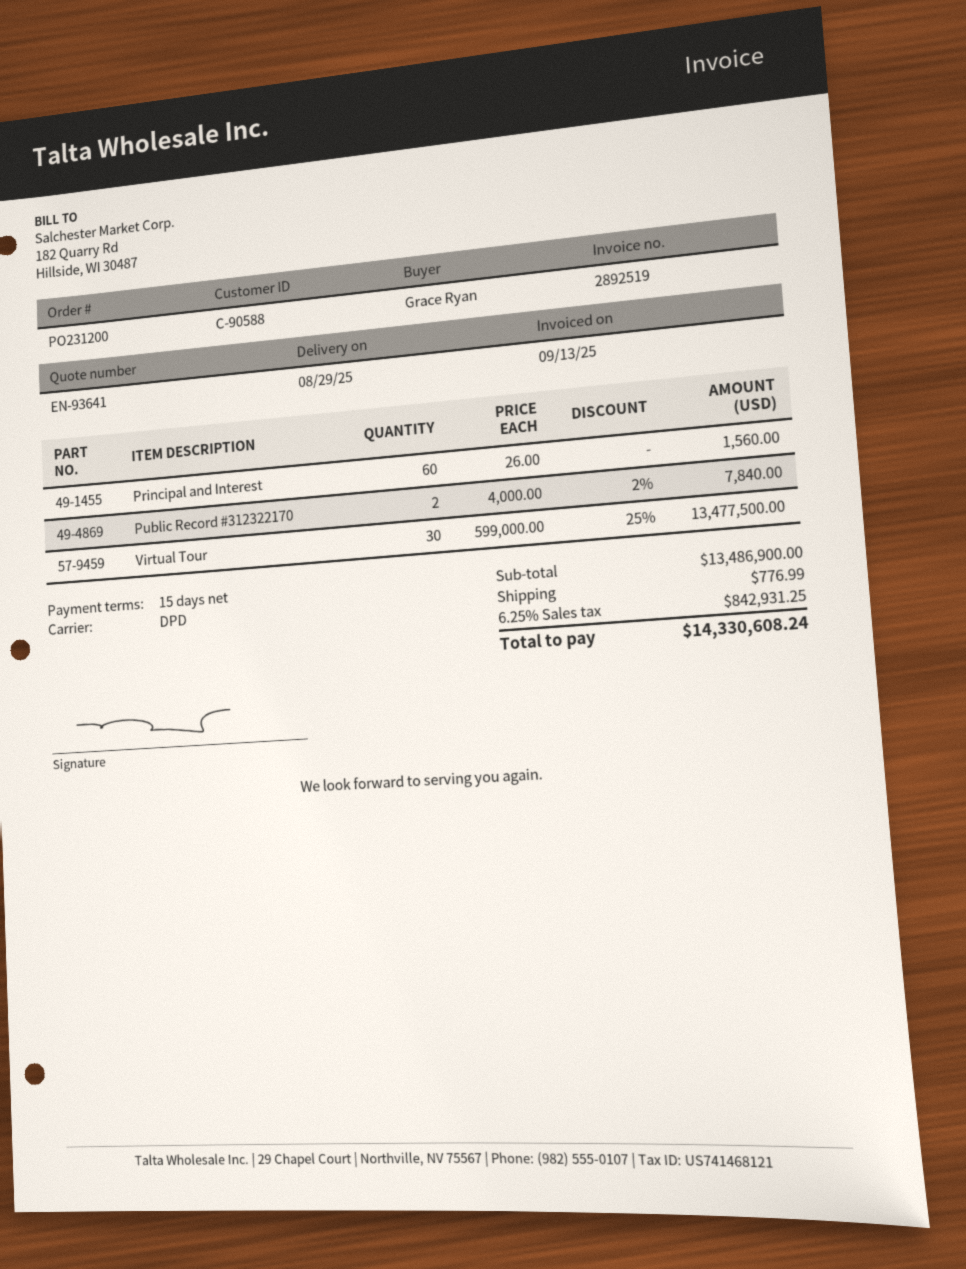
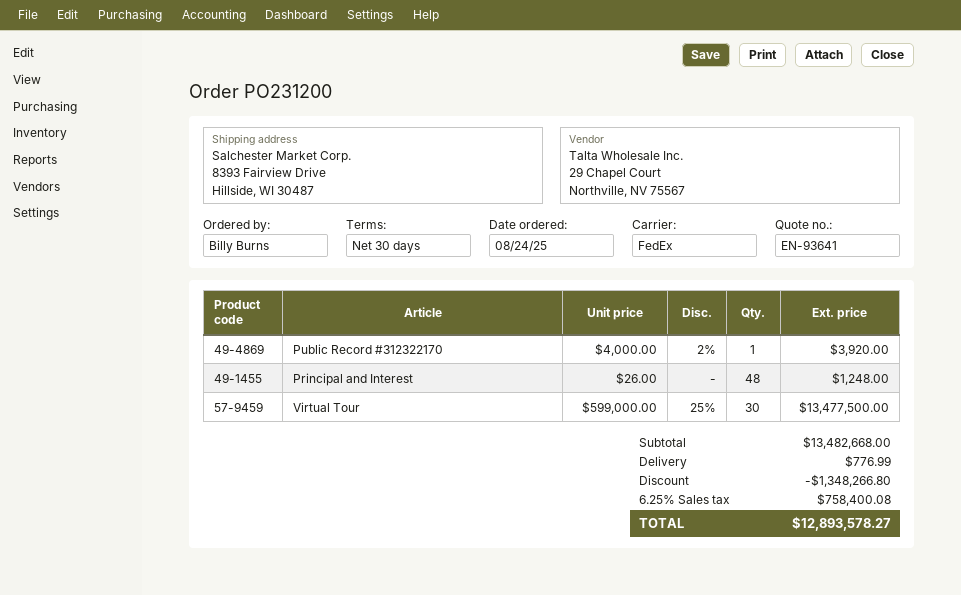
payment terms: 15 days -> 30 days
ordered by: Grace Ryan -> Billy Burns
shipping method: DPD -> FedEx
Principal and Interest: 60 x 26.00 = 1560.00 -> 48 x 26.00 = 1248.00
Public Record #312322170: 2 x 4000.00 - 2% = 7840.00 -> 1 x 4000.00 - 2% = 3920.00
subtotal: 13486900.00 -> 13482668.00
discount: none -> 1348266.80
tax: 6.25% = 842931.25 -> 6.25% = 758400.08
total: 14330608.24 -> 12893578.27

